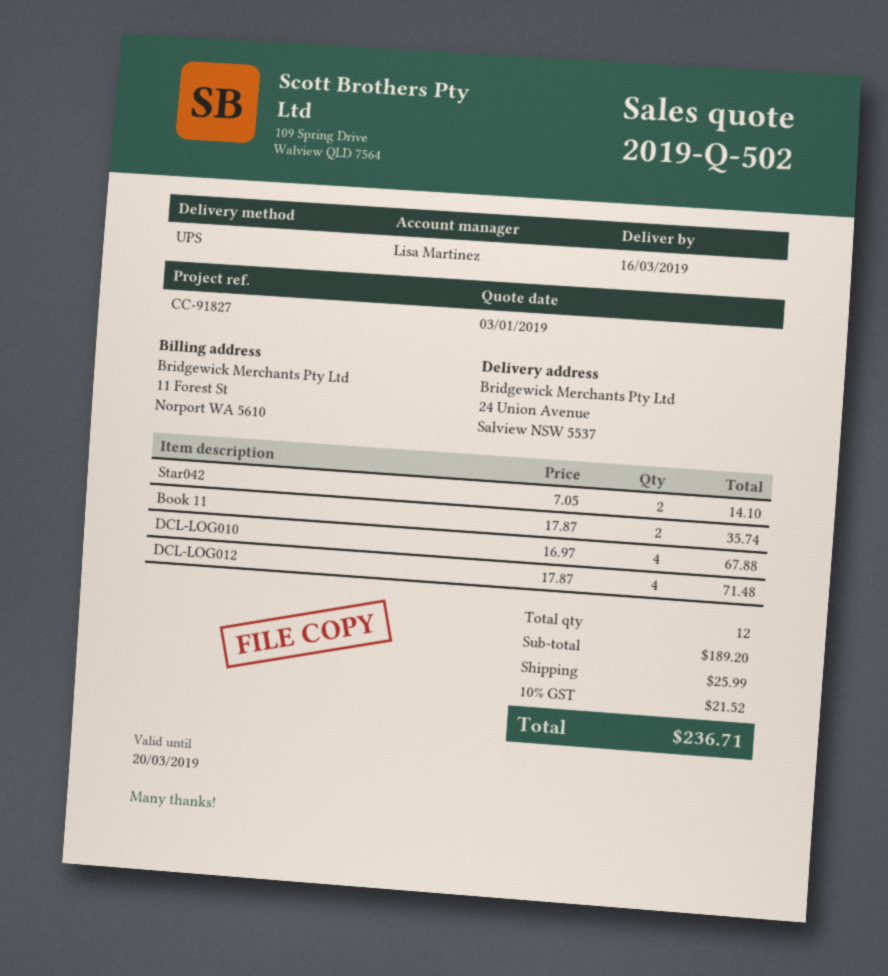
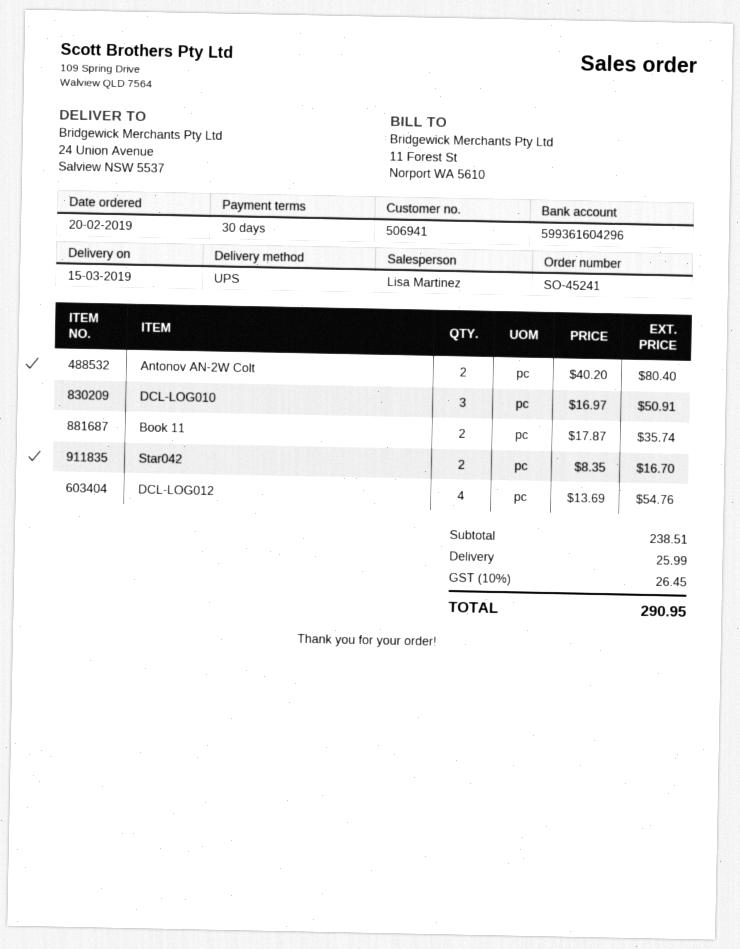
delivery date: 2019-03-16 -> 2019-03-15
Star042: 2 x 7.05 = 14.10 -> 2 x 8.35 = 16.70
DCL-LOG010: 4 x 16.97 = 67.88 -> 3 x 16.97 = 50.91
DCL-LOG012: 4 x 17.87 = 71.48 -> 4 x 13.69 = 54.76
Antonov AN-2W Colt: none -> 2 x 40.20 = 80.40
subtotal: 189.20 -> 238.51
tax: 10% = 21.52 -> 10% = 26.45
total: 236.71 -> 290.95

